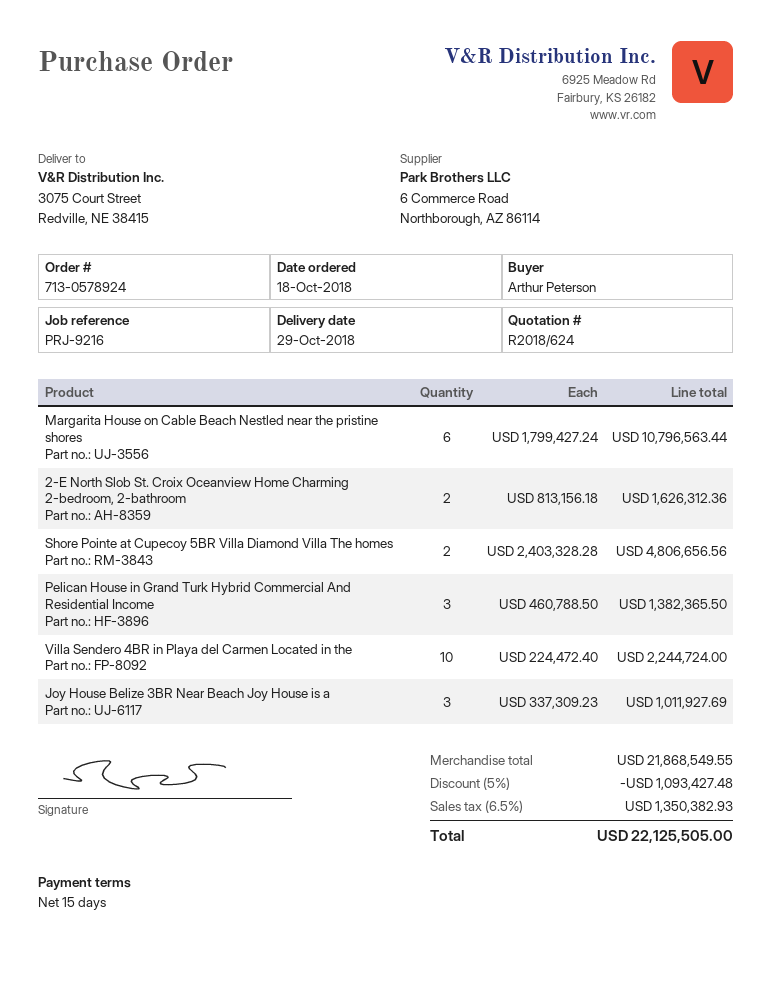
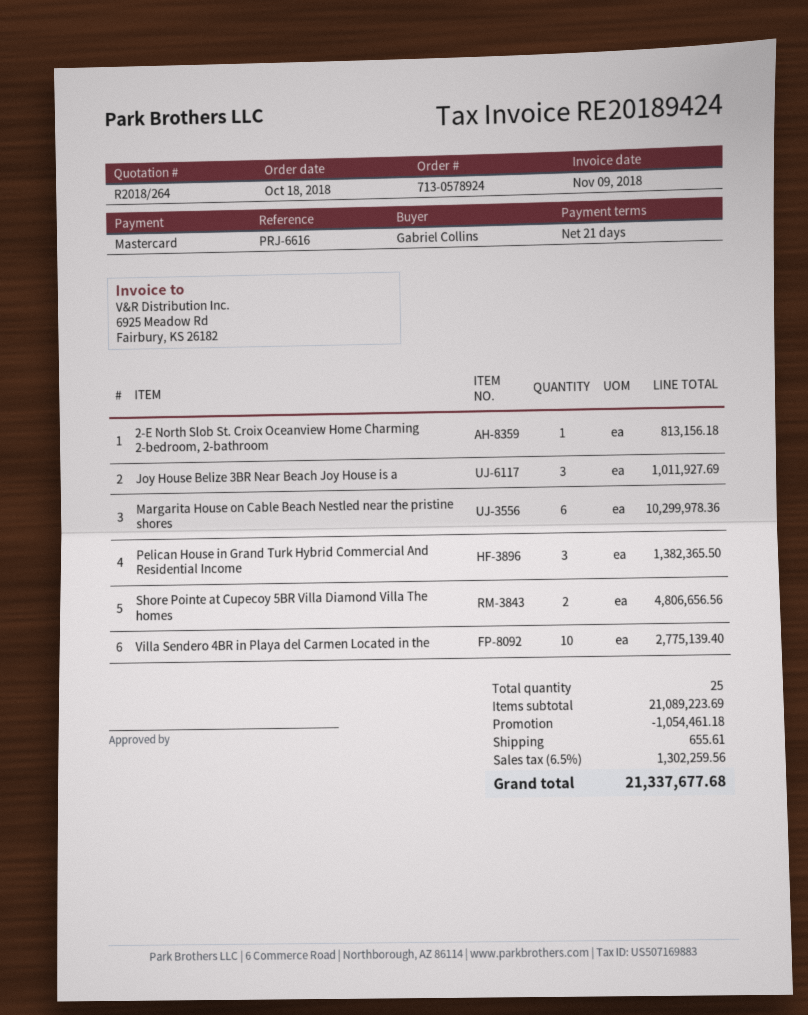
quote number: R2018/624 -> R2018/264
payment terms: 15 days -> 21 days
reference: PRJ-9216 -> PRJ-6616
ordered by: Arthur Peterson -> Gabriel Collins
Margarita House on Cable Beach Nestled near the pristine shores: 6 for 10796563.44 -> 6 for 10299978.36
2-E North Slob St. Croix Oceanview Home Charming 2-bedroom, 2-bathroom: 2 for 1626312.36 -> 1 for 813156.18
Villa Sendero 4BR in Playa del Carmen Located in the: 10 for 2244724.00 -> 10 for 2775139.40
subtotal: 21868549.55 -> 21089223.69
discount: 1093427.48 -> 1054461.18
shipping: none -> 655.61
tax: 6.5% = 1350382.93 -> 6.5% = 1302259.56
total: 22125505.00 -> 21337677.68

